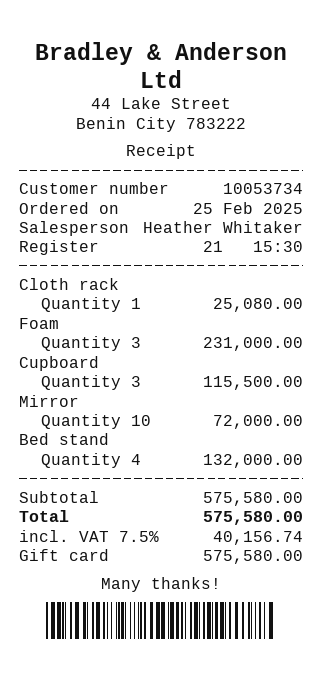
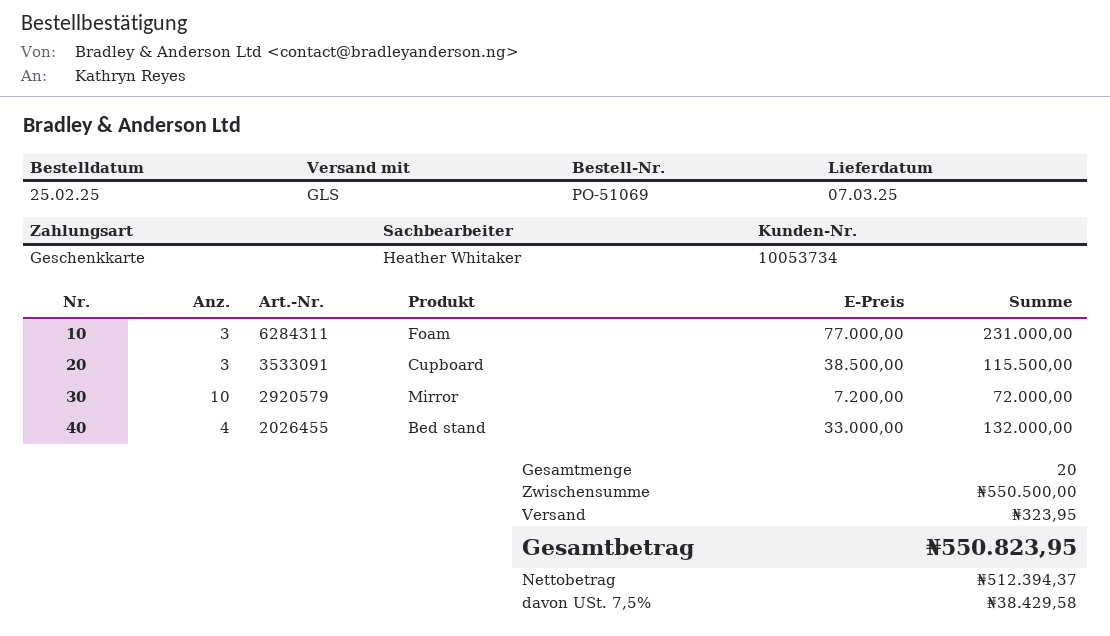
Cloth rack: 1 for 25080.00 -> none
subtotal: 575580.00 -> 550500.00
shipping: none -> 323.95
tax: 7.5% = 40156.74 -> 7.5% = 38429.58
total: 575580.00 -> 550823.95

